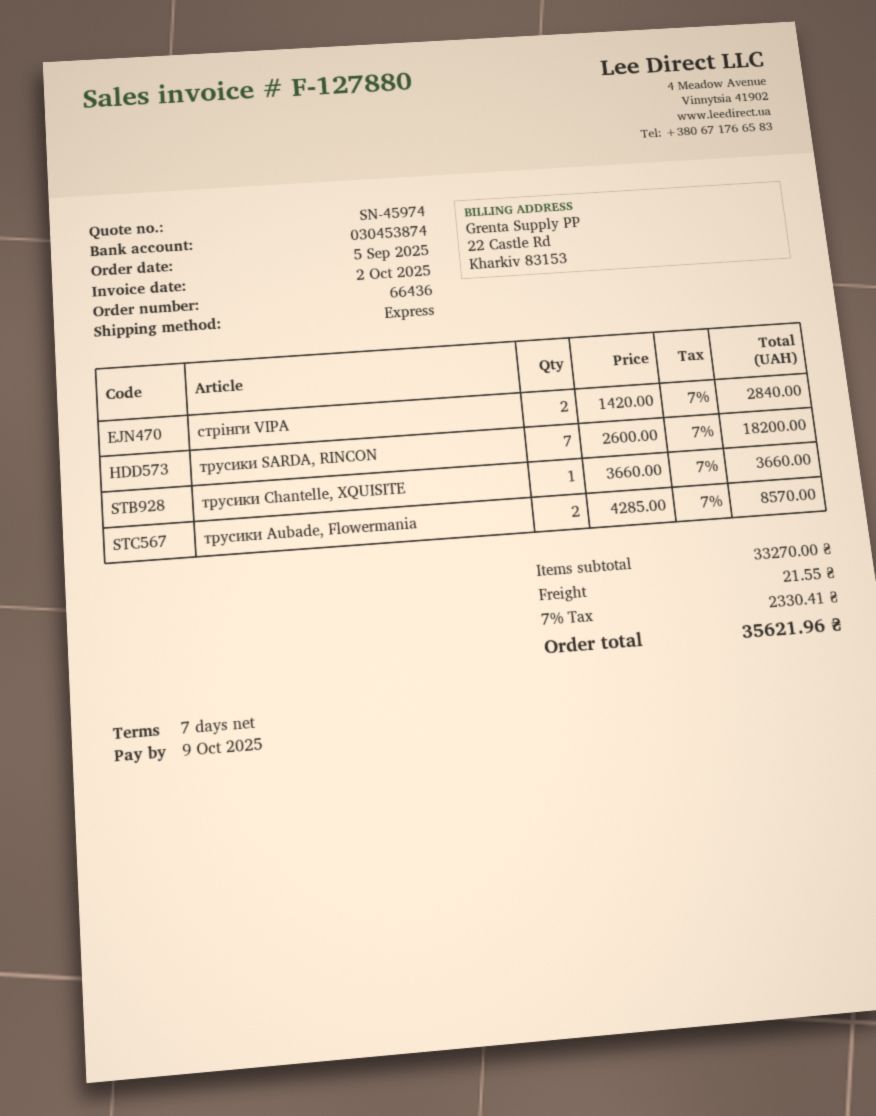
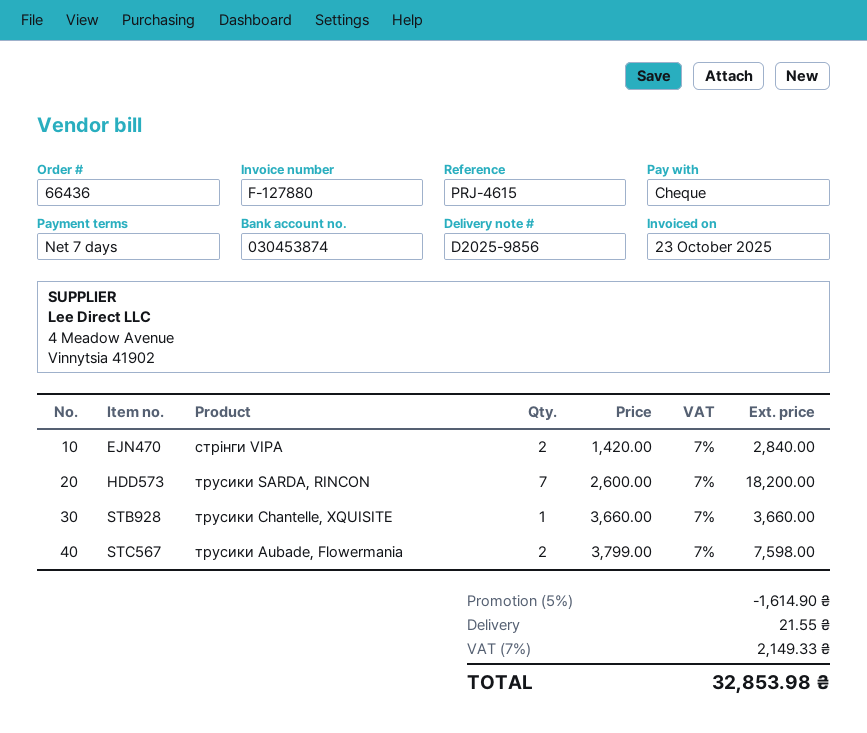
invoice date: 2025-10-02 -> 2025-10-23
трусики Aubade, Flowermania: 2 x 4285.00 = 8570.00 -> 2 x 3799.00 = 7598.00
discount: none -> 5% = 1614.90
tax: 7% = 2330.41 -> 7% = 2149.33
total: 35621.96 -> 32853.98

